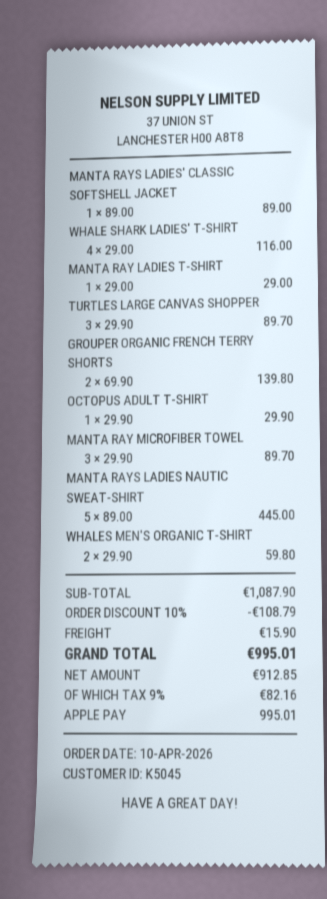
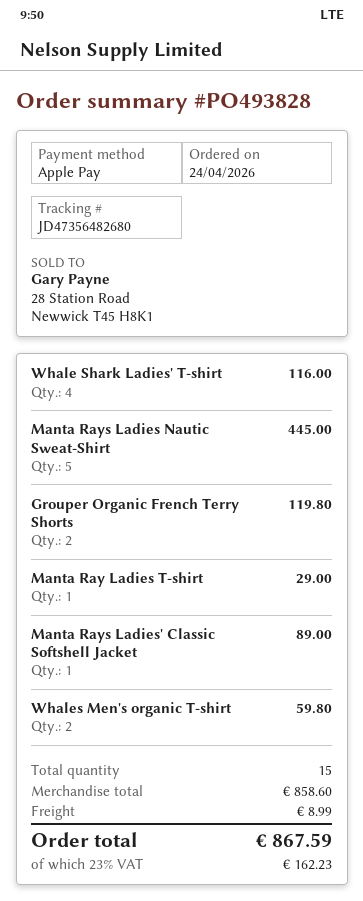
order date: 2026-04-10 -> 2026-04-24
TURTLES LARGE CANVAS SHOPPER: 3 for 89.70 -> none
GROUPER ORGANIC FRENCH TERRY SHORTS: 2 for 139.80 -> 2 for 119.80
OCTOPUS ADULT T-SHIRT: 1 for 29.90 -> none
MANTA RAY MICROFIBER TOWEL: 3 for 89.70 -> none
subtotal: 1087.90 -> 858.60
discount: 10% = 108.79 -> none
shipping: 15.90 -> 8.99
tax: 9% = 82.16 -> 23% = 162.23
total: 995.01 -> 867.59

